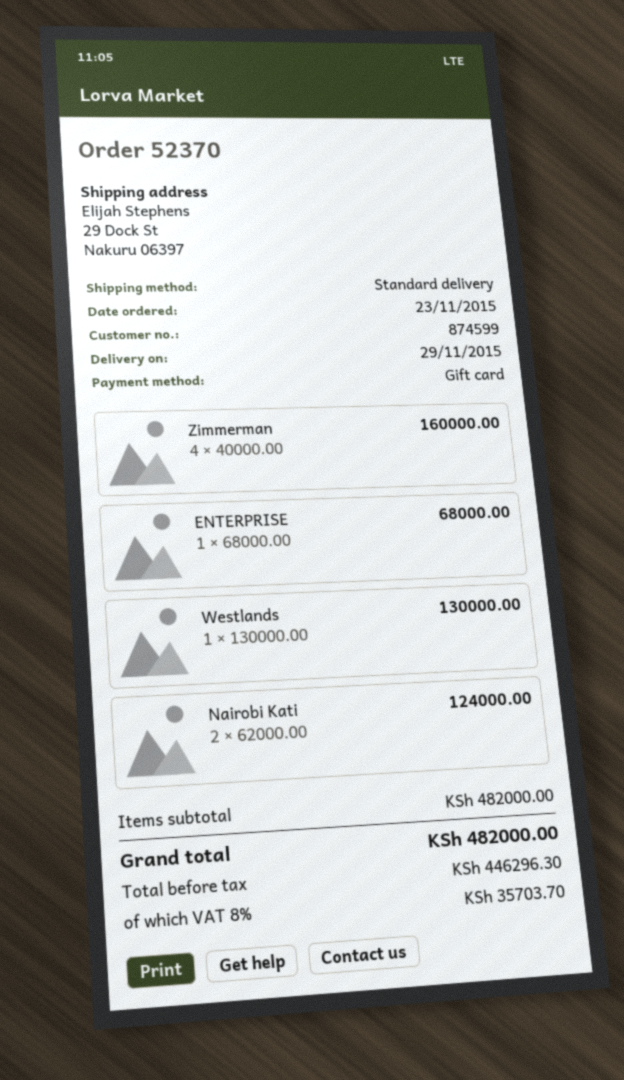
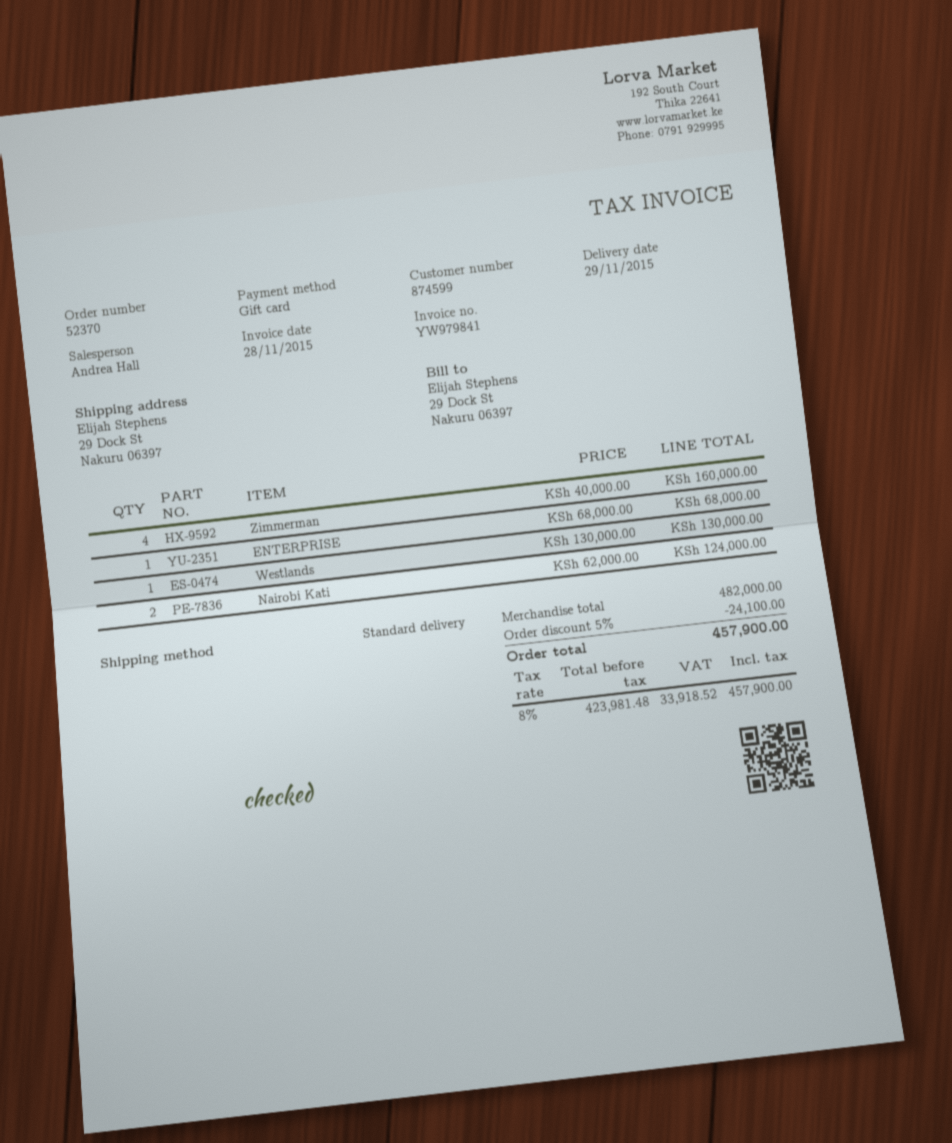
discount: none -> 5% = 24100.00
net: 446296.30 -> 423981.48
tax: 8% = 35703.70 -> 8% = 33918.52
total: 482000.00 -> 457900.00

